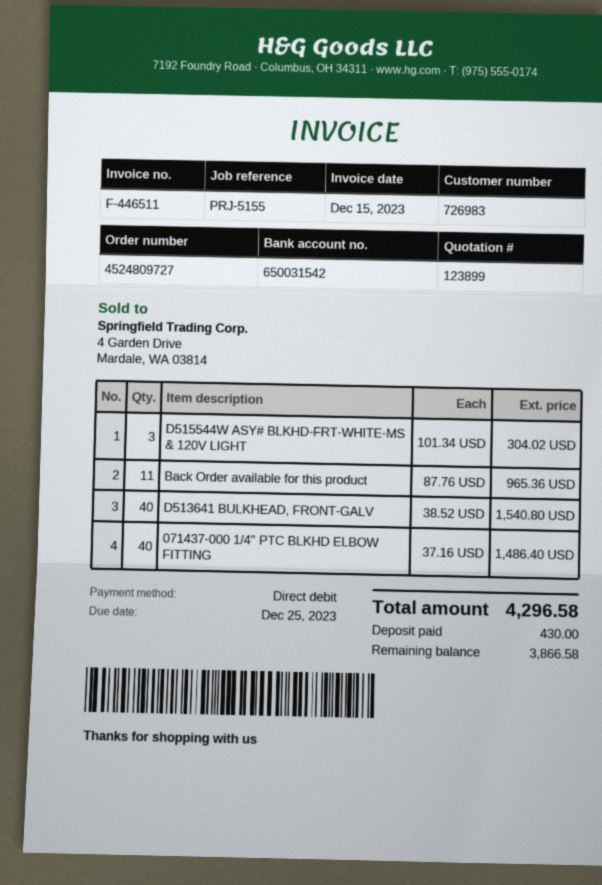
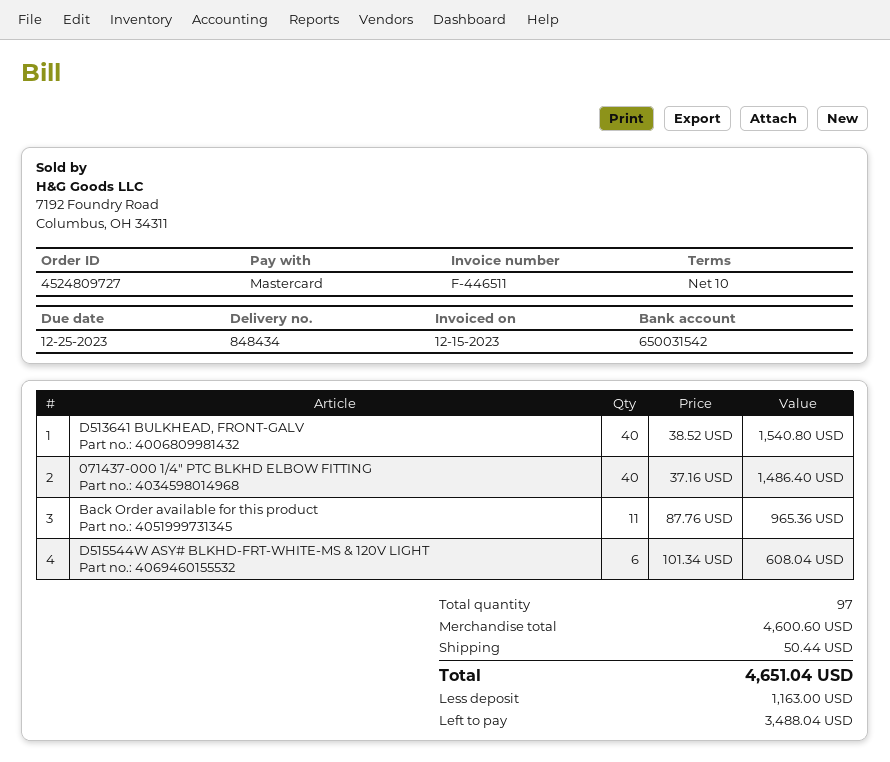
payment method: direct debit -> Mastercard
D515544W ASY# BLKHD-FRT-WHITE-MS & 120V LIGHT: 3 x 101.34 = 304.02 -> 6 x 101.34 = 608.04
shipping: none -> 50.44
total: 4296.58 -> 4651.04
deposit: 430.00 -> 1163.00
balance: 3866.58 -> 3488.04

